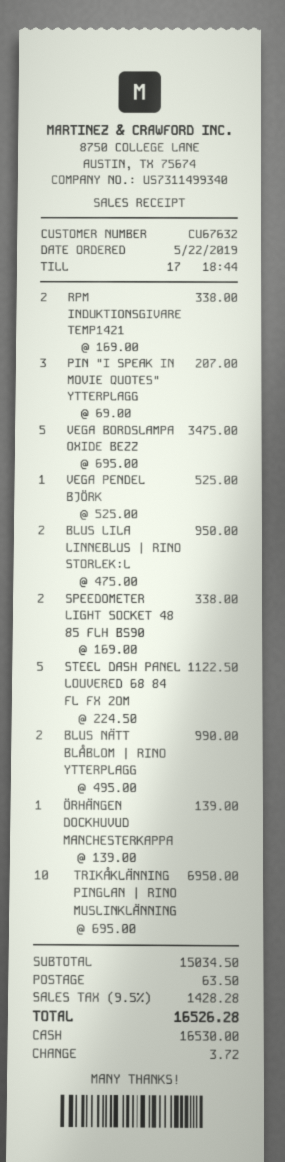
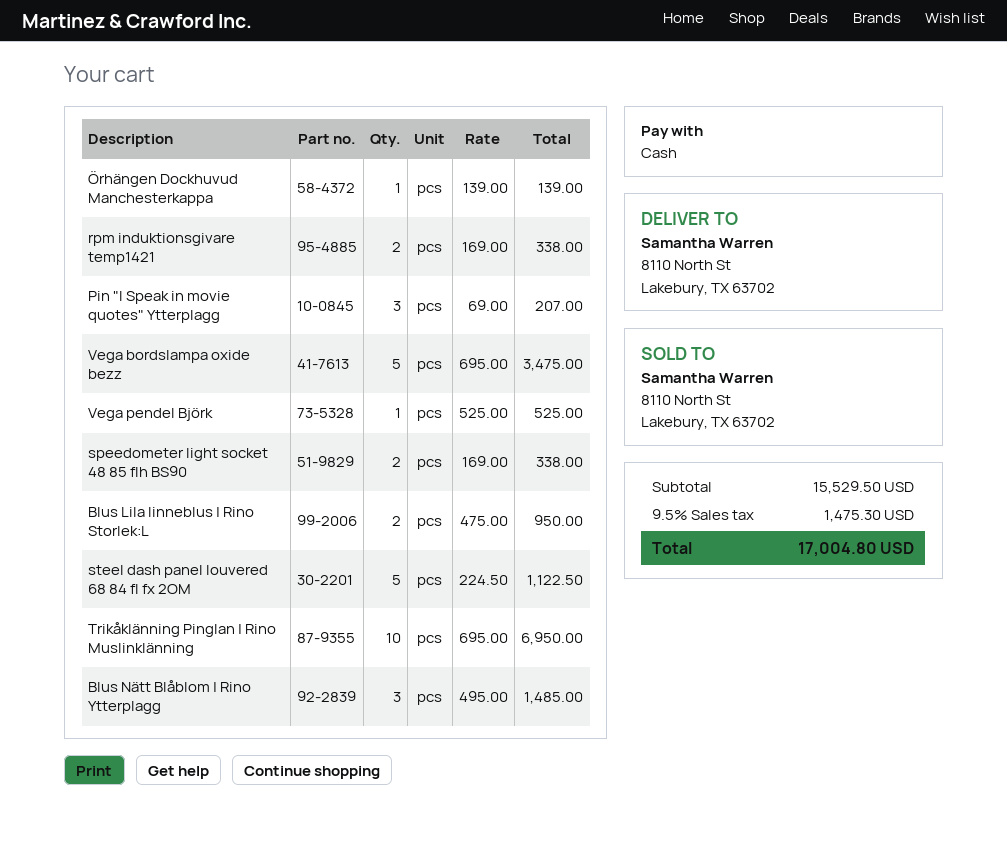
BLUS NÄTT BLÅBLOM | RINO YTTERPLAGG: 2 x 495.00 = 990.00 -> 3 x 495.00 = 1485.00
subtotal: 15034.50 -> 15529.50
shipping: 63.50 -> none
tax: 9.5% = 1428.28 -> 9.5% = 1475.30
total: 16526.28 -> 17004.80

